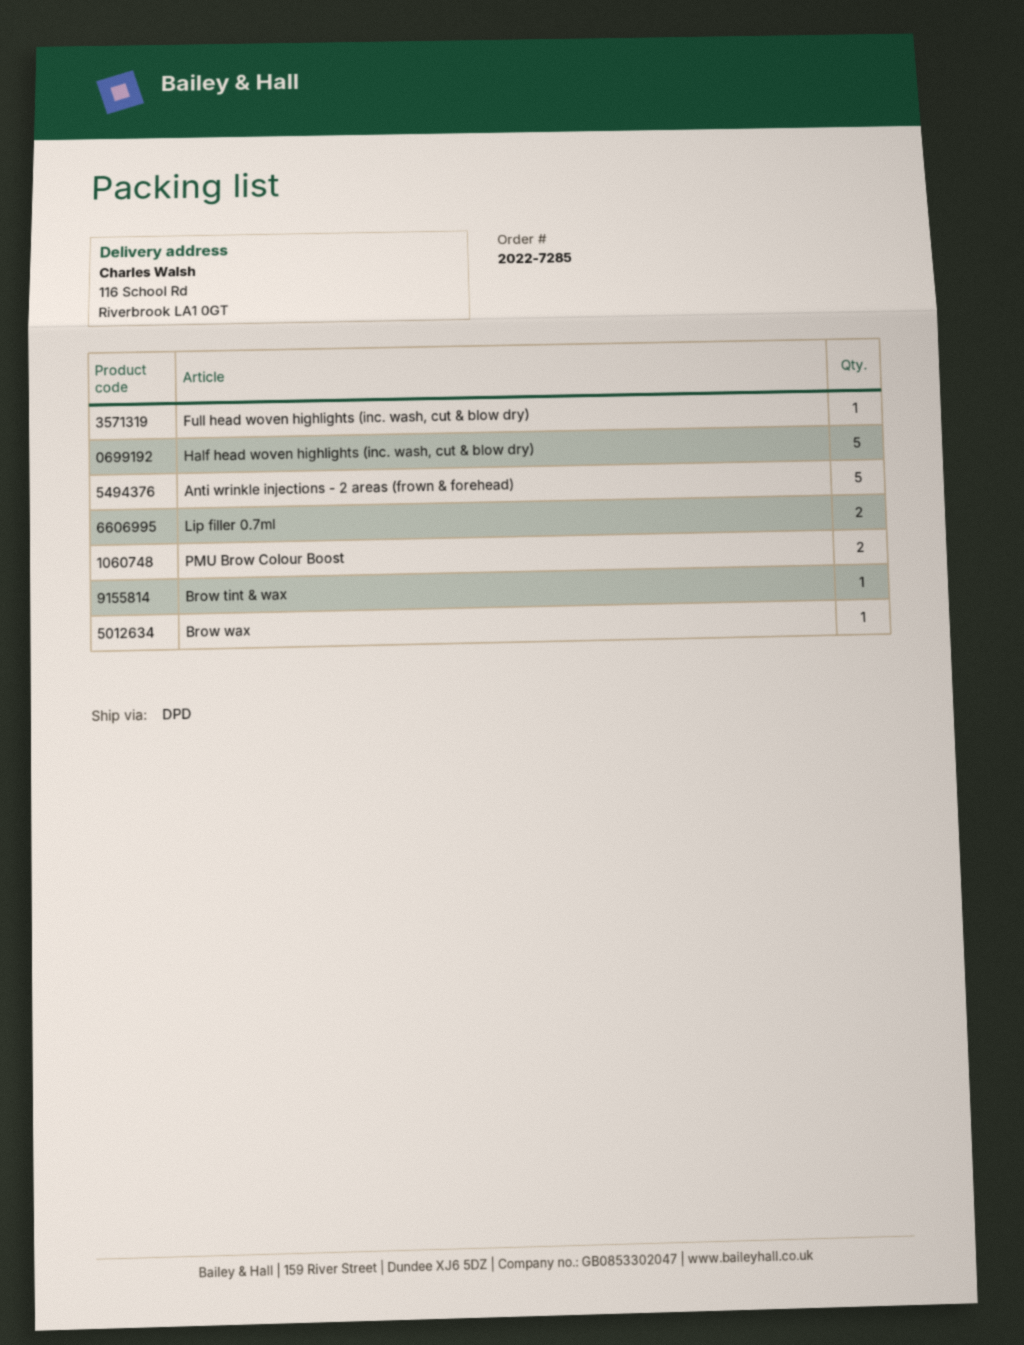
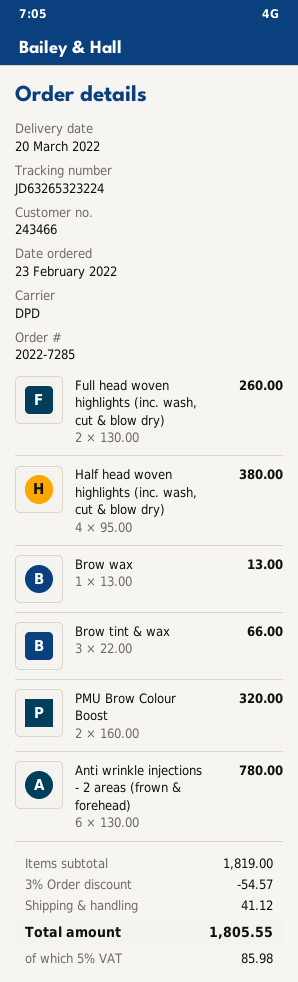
Full head woven highlights (inc. wash, cut & blow dry): 1 -> 2
Half head woven highlights (inc. wash, cut & blow dry): 5 -> 4
Anti wrinkle injections - 2 areas (frown & forehead): 5 -> 6
Lip filler 0.7ml: 2 -> none
Brow tint & wax: 1 -> 3

